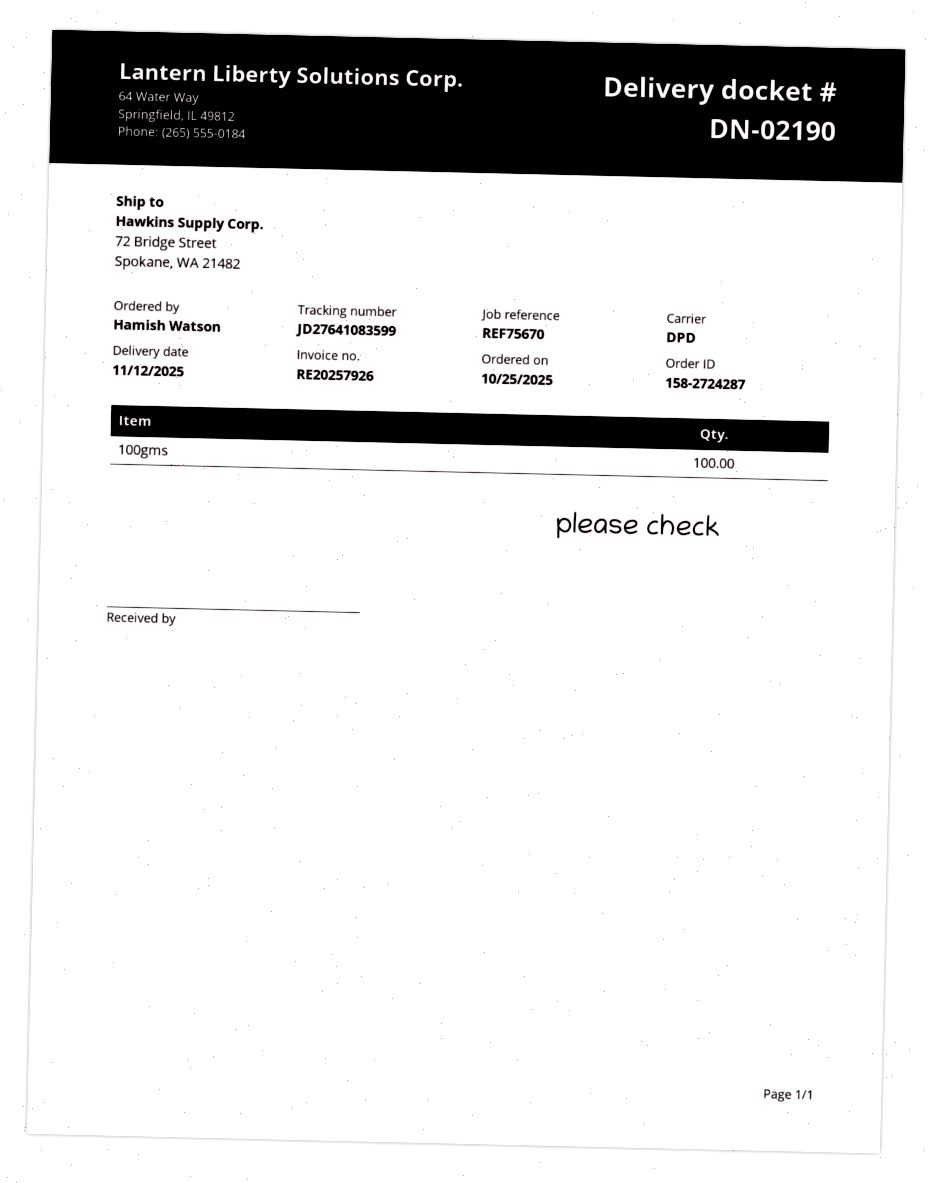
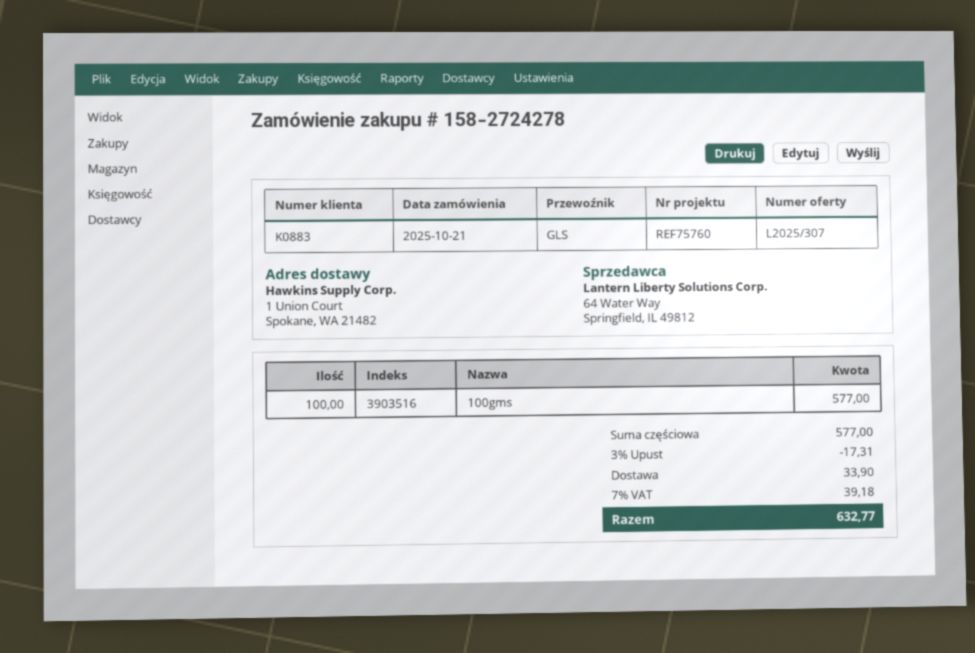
order number: 158-2724287 -> 158-2724278
order date: 2025-10-25 -> 2025-10-21
reference: REF75670 -> REF75760
shipping method: DPD -> GLS
ship to: 72 Bridge Street, Spokane, WA 21482 -> 1 Union Court, Spokane, WA 21482

